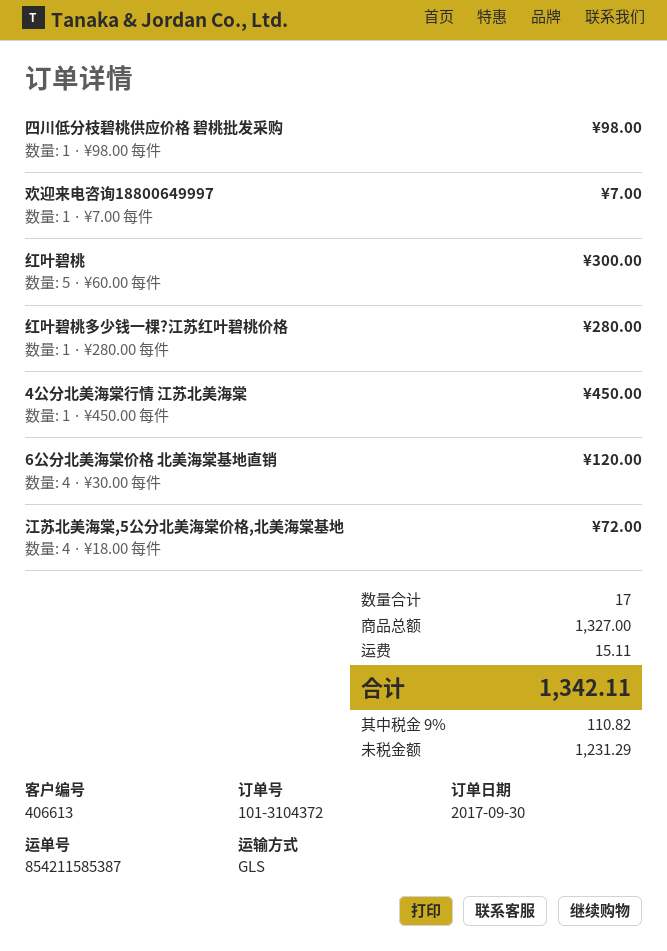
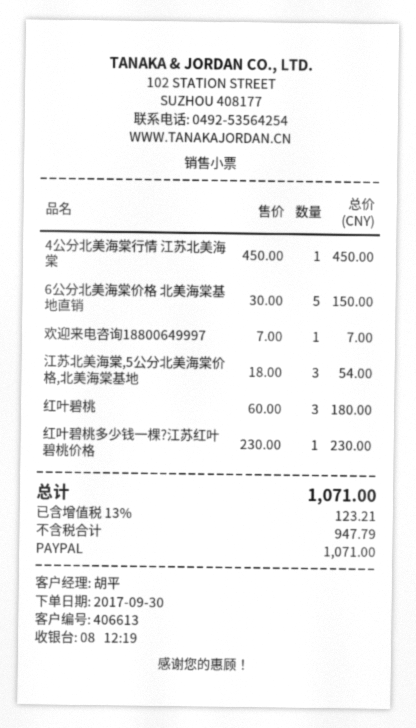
四川低分枝碧桃供应价格 碧桃批发采购: 1 x 98.00 = 98.00 -> none
红叶碧桃: 5 x 60.00 = 300.00 -> 3 x 60.00 = 180.00
红叶碧桃多少钱一棵?江苏红叶碧桃价格: 1 x 280.00 = 280.00 -> 1 x 230.00 = 230.00
6公分北美海棠价格 北美海棠基地直销: 4 x 30.00 = 120.00 -> 5 x 30.00 = 150.00
江苏北美海棠,5公分北美海棠价格,北美海棠基地: 4 x 18.00 = 72.00 -> 3 x 18.00 = 54.00
shipping: 15.11 -> none
net: 1231.29 -> 947.79
tax: 9% = 110.82 -> 13% = 123.21
total: 1342.11 -> 1071.00

